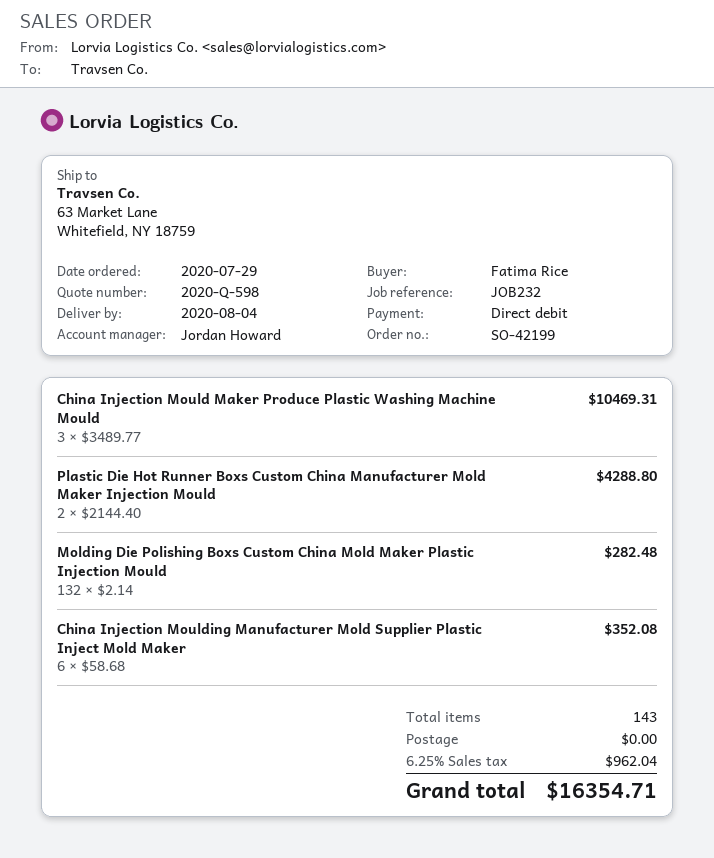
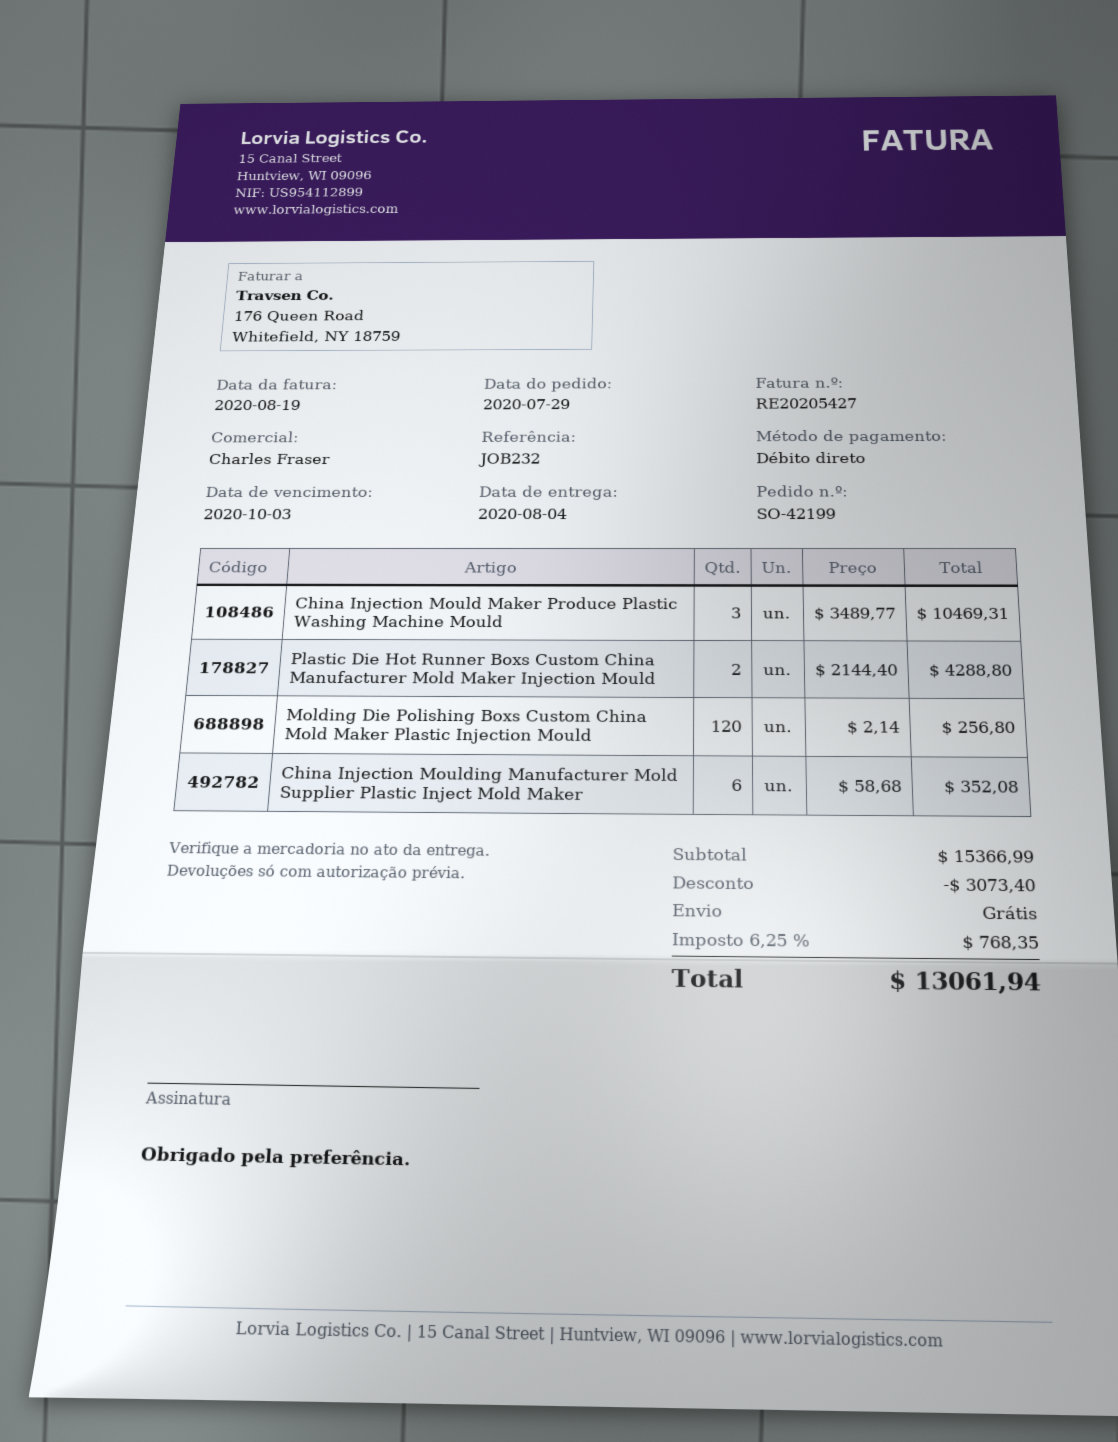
sales rep: Jordan Howard -> Charles Fraser
Molding Die Polishing Boxs Custom China Mold Maker Plastic Injection Mould: 132 x 2.14 = 282.48 -> 120 x 2.14 = 256.80
discount: none -> 3073.40
tax: 6.25% = 962.04 -> 6.25% = 768.35
total: 16354.71 -> 13061.94

